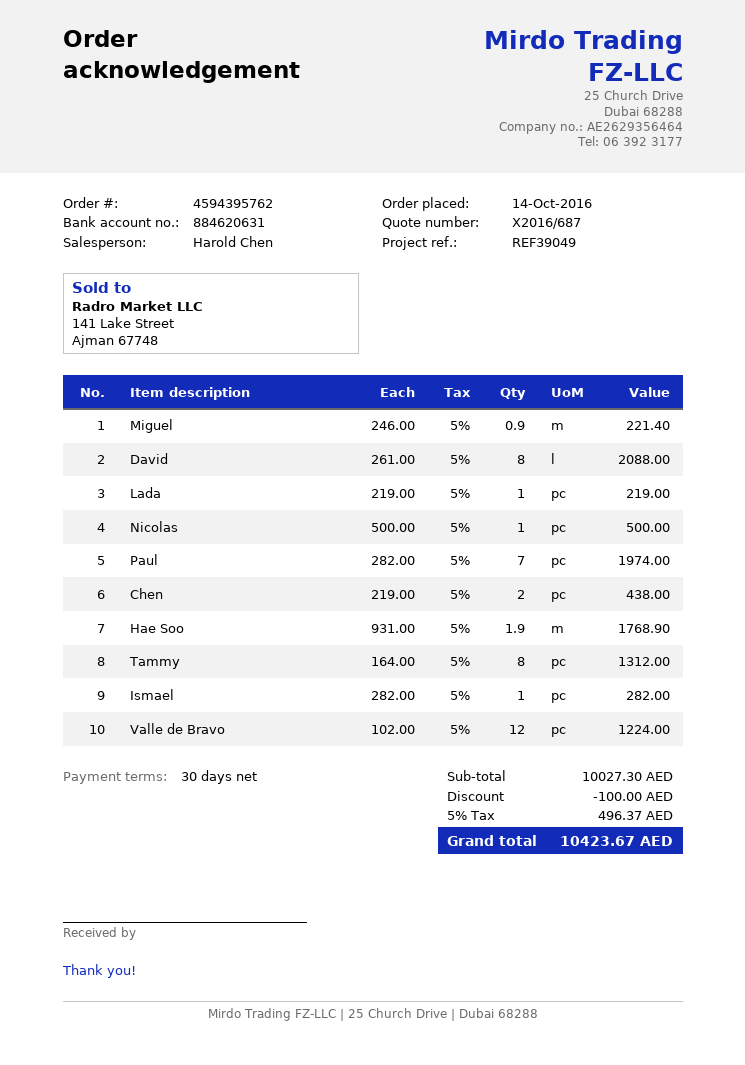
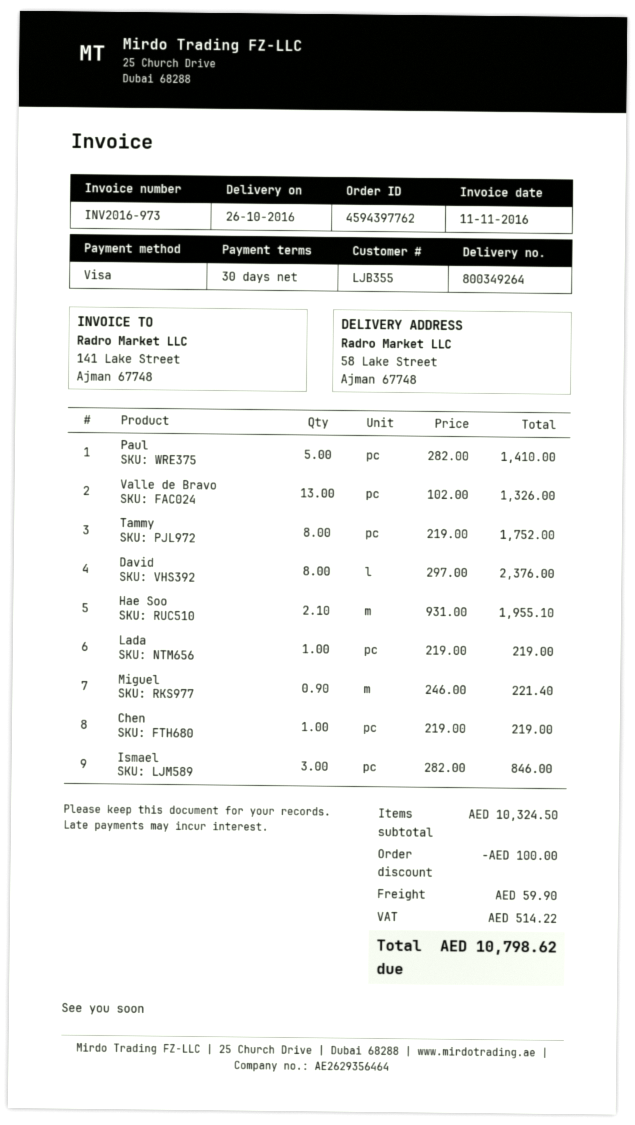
order number: 4594395762 -> 4594397762
David: 8 x 261.00 = 2088.00 -> 8 x 297.00 = 2376.00
Nicolas: 1 x 500.00 = 500.00 -> none
Paul: 7 x 282.00 = 1974.00 -> 5 x 282.00 = 1410.00
Chen: 2 x 219.00 = 438.00 -> 1 x 219.00 = 219.00
Hae Soo: 1.9 x 931.00 = 1768.90 -> 2.1 x 931.00 = 1955.10
Tammy: 8 x 164.00 = 1312.00 -> 8 x 219.00 = 1752.00
Ismael: 1 x 282.00 = 282.00 -> 3 x 282.00 = 846.00
Valle de Bravo: 12 x 102.00 = 1224.00 -> 13 x 102.00 = 1326.00
subtotal: 10027.30 -> 10324.50
shipping: none -> 59.90
tax: 496.37 -> 514.22
total: 10423.67 -> 10798.62

